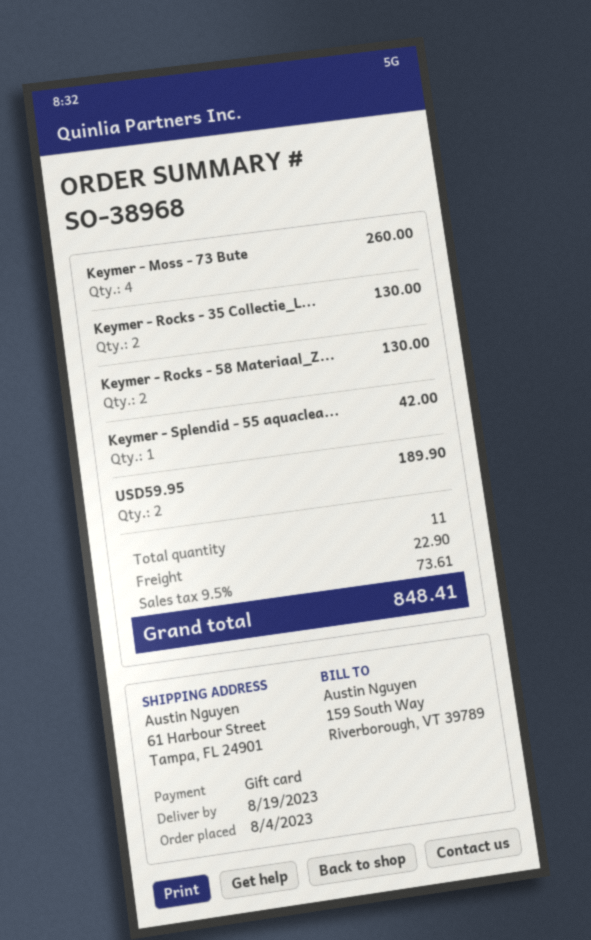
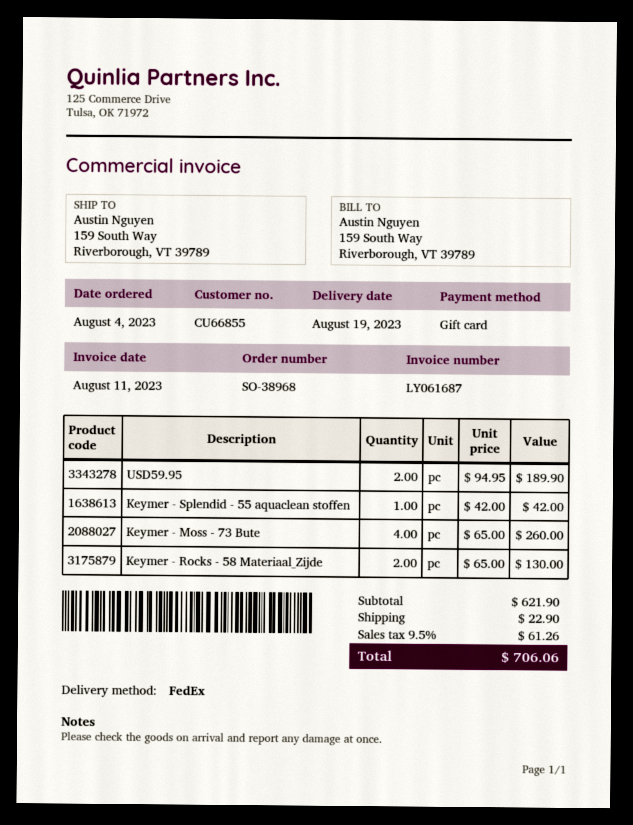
ship to: 61 Harbour Street, Tampa, FL 24901 -> 159 South Way, Riverborough, VT 39789
Keymer - Rocks - 35 Collectie_L...: 2 for 130.00 -> none
tax: 9.5% = 73.61 -> 9.5% = 61.26
total: 848.41 -> 706.06

